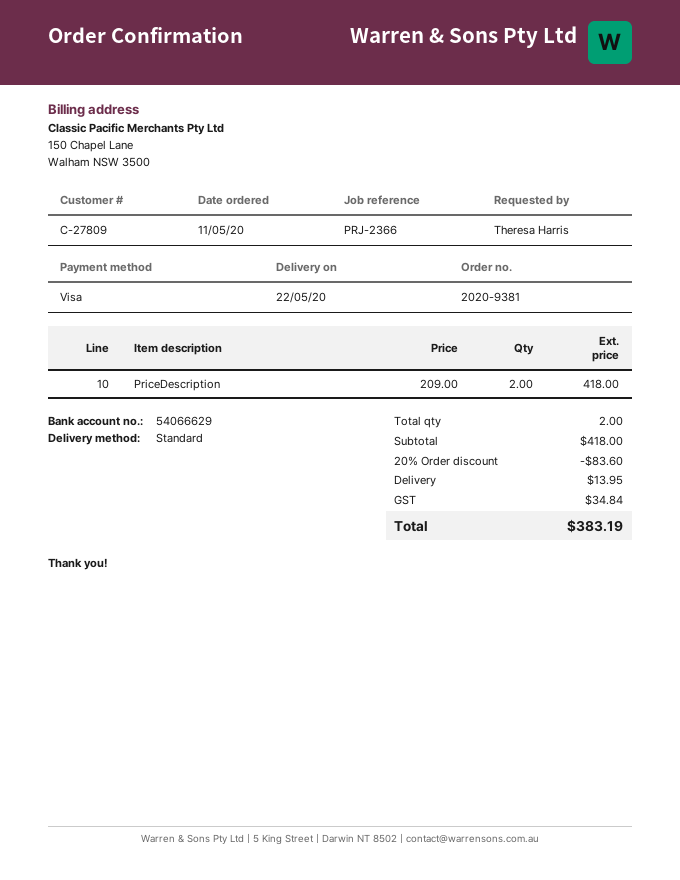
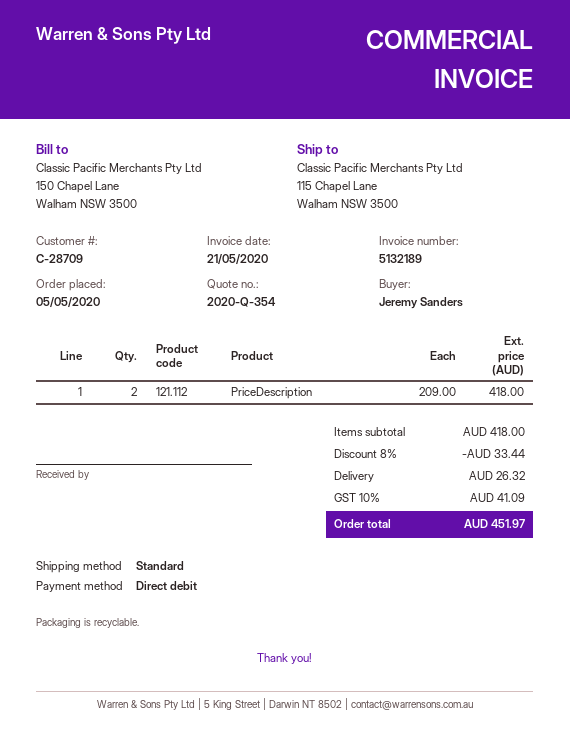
order date: 2020-05-11 -> 2020-05-05
customer number: C-27809 -> C-28709
ordered by: Theresa Harris -> Jeremy Sanders
payment method: Visa -> direct debit
discount: 20% = 83.60 -> 8% = 33.44
shipping: 13.95 -> 26.32
tax: 34.84 -> 41.09
total: 383.19 -> 451.97

